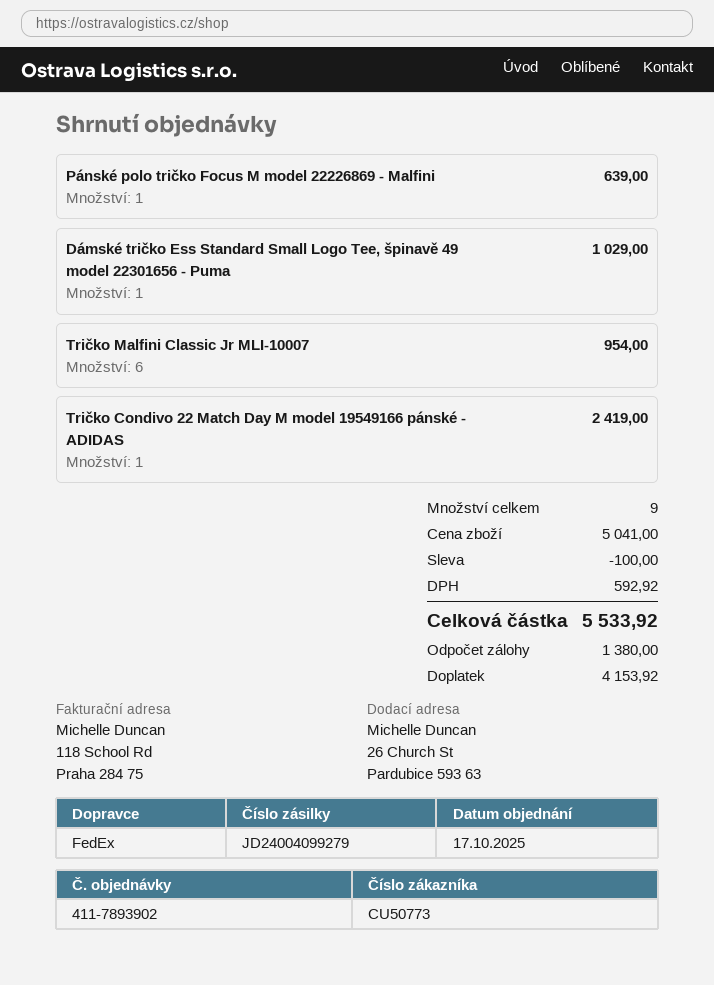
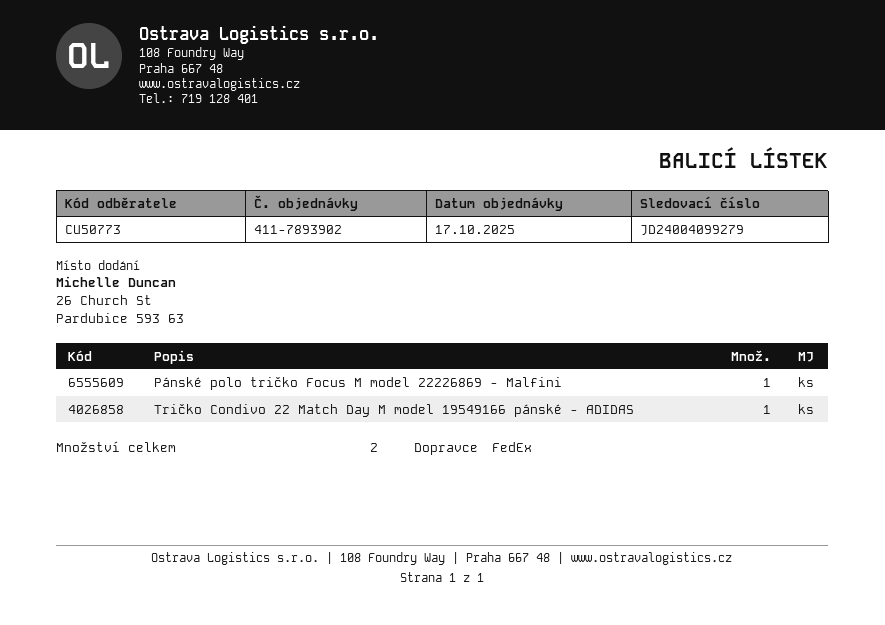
Dámské tričko Ess Standard Small Logo Tee, špinavě 49 model 22301656 - Puma: 1 -> none
Tričko Malfini Classic Jr MLI-10007: 6 -> none
total quantity: 9 -> 2

